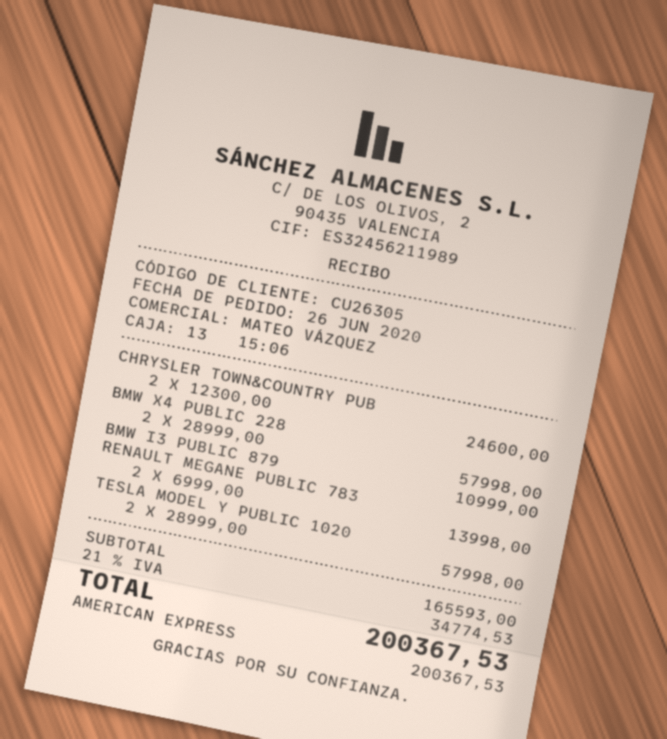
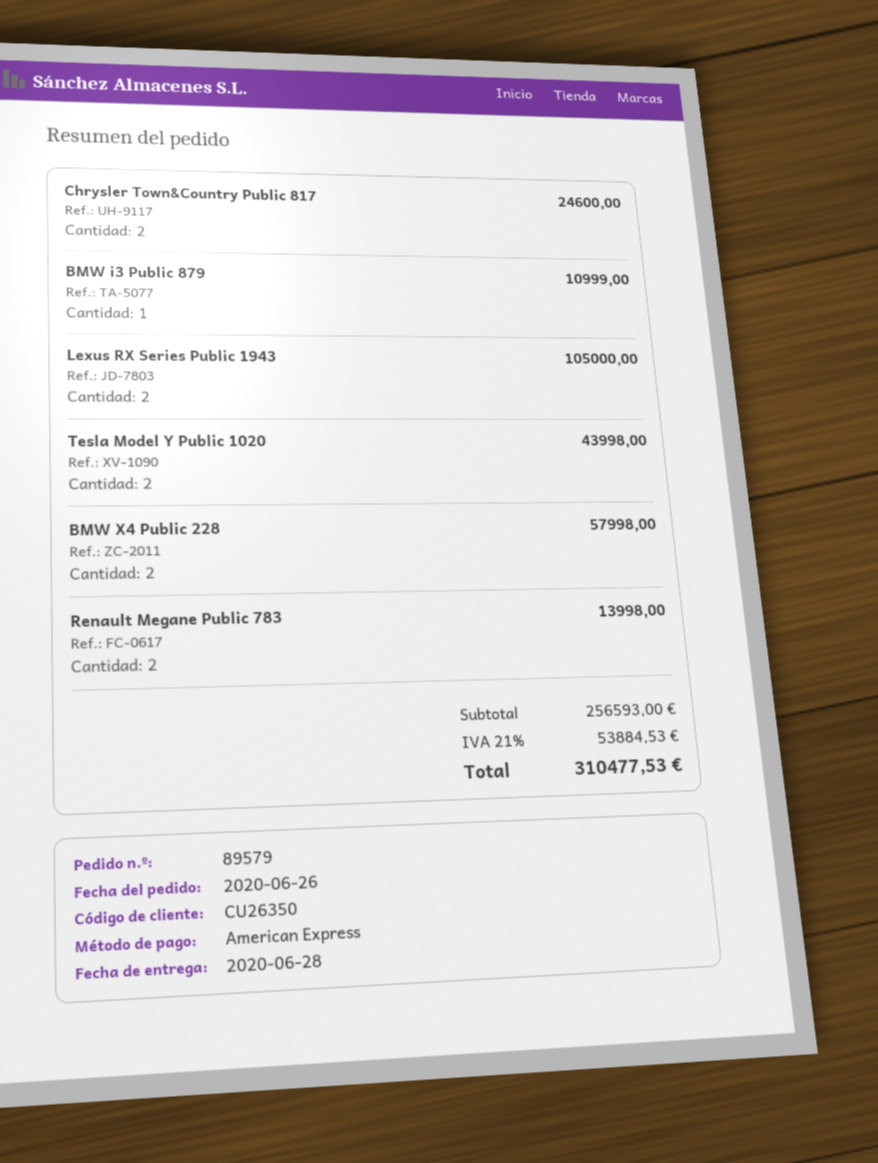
customer number: CU26305 -> CU26350
TESLA MODEL Y PUBLIC 1020: 2 for 57998.00 -> 2 for 43998.00
Lexus RX Series Public 1943: none -> 2 for 105000.00
subtotal: 165593.00 -> 256593.00
tax: 21% = 34774.53 -> 21% = 53884.53
total: 200367.53 -> 310477.53

